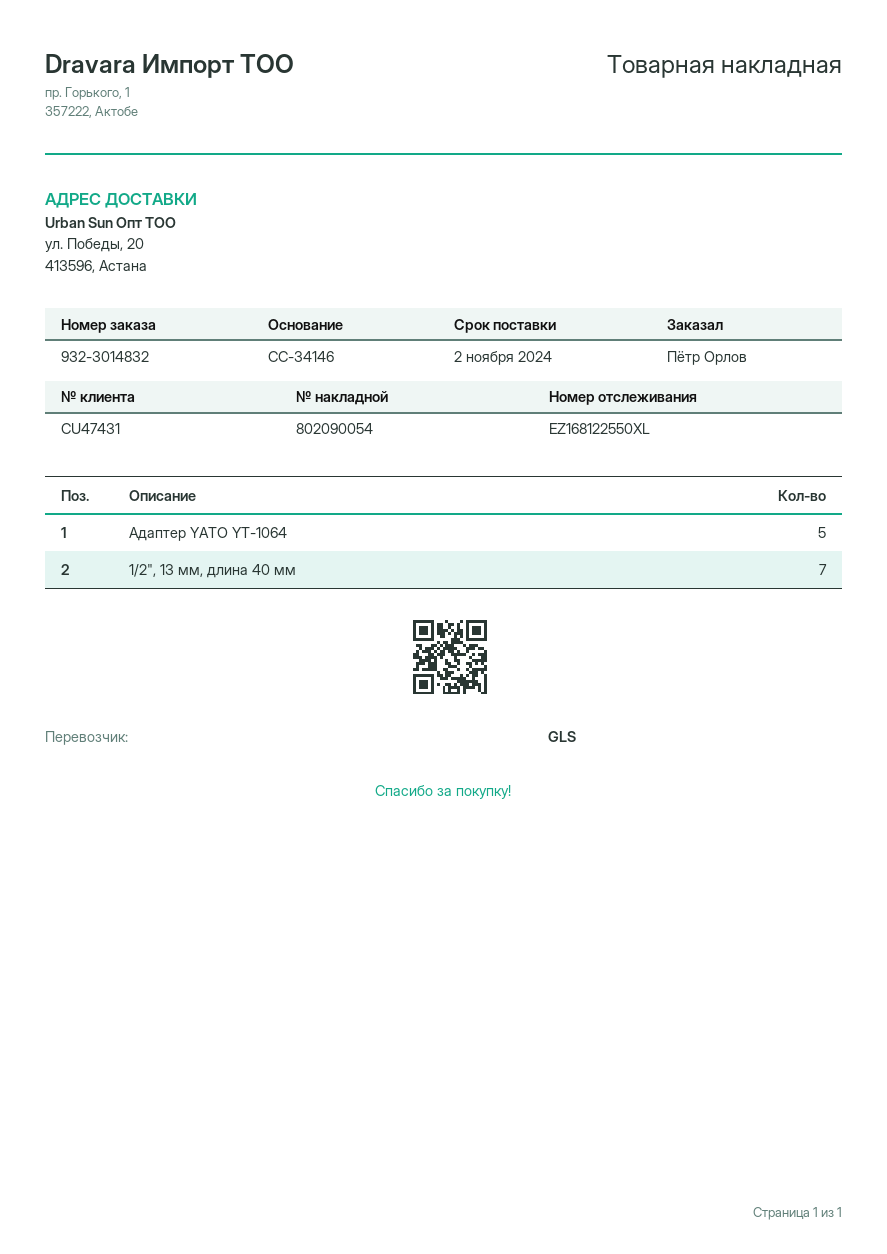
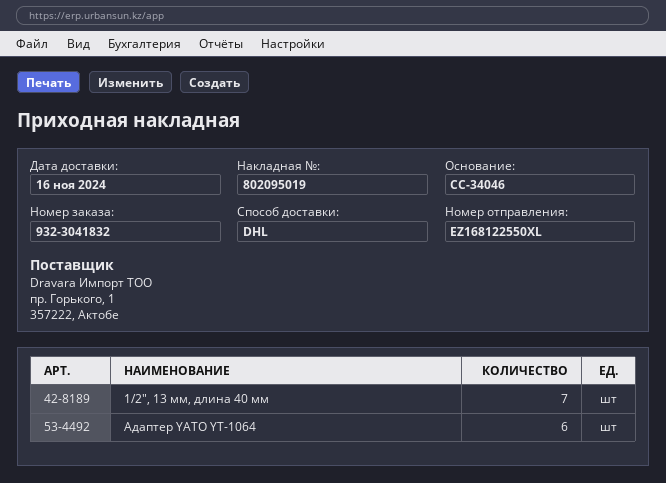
order number: 932-3014832 -> 932-3041832
delivery note number: 802090054 -> 802095019
delivery date: 2024-11-02 -> 2024-11-16
reference: CC-34146 -> CC-34046
shipping method: GLS -> DHL
Адаптер YATO YT-1064: 5 -> 6

